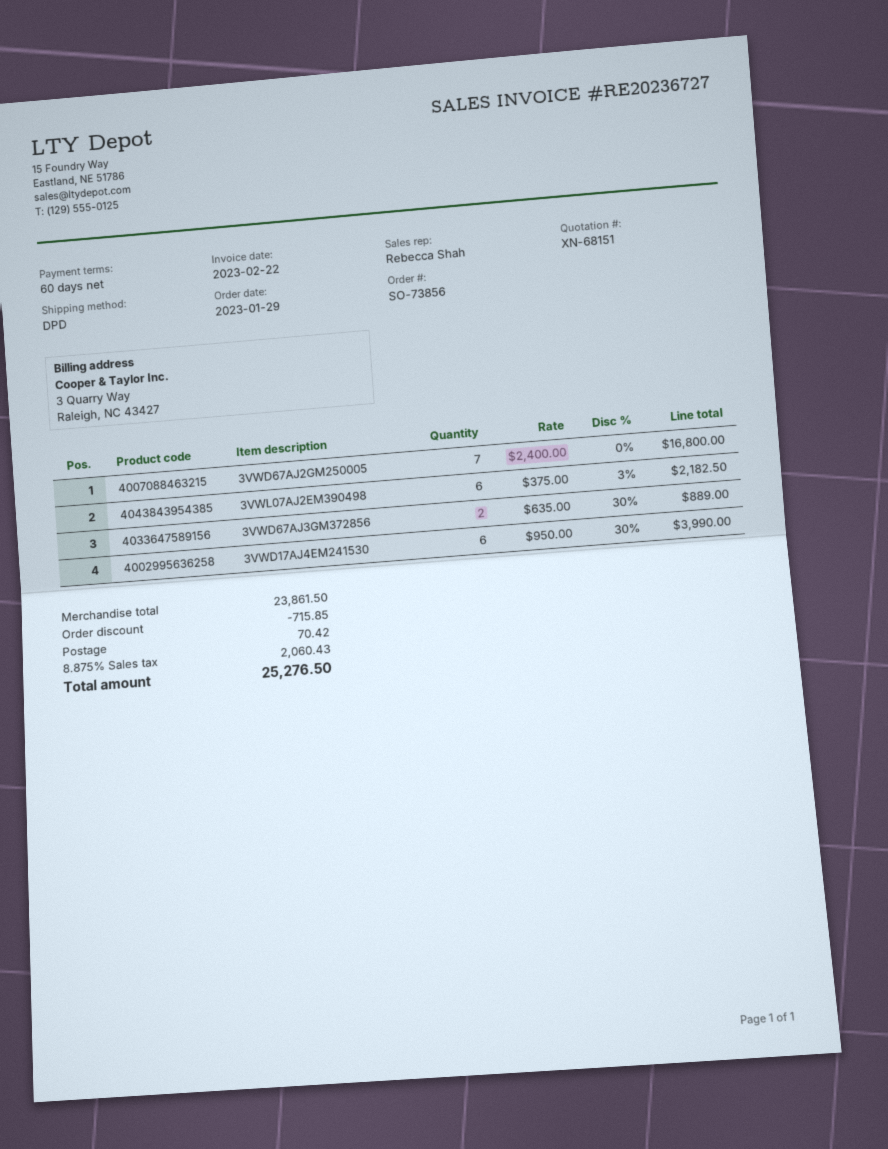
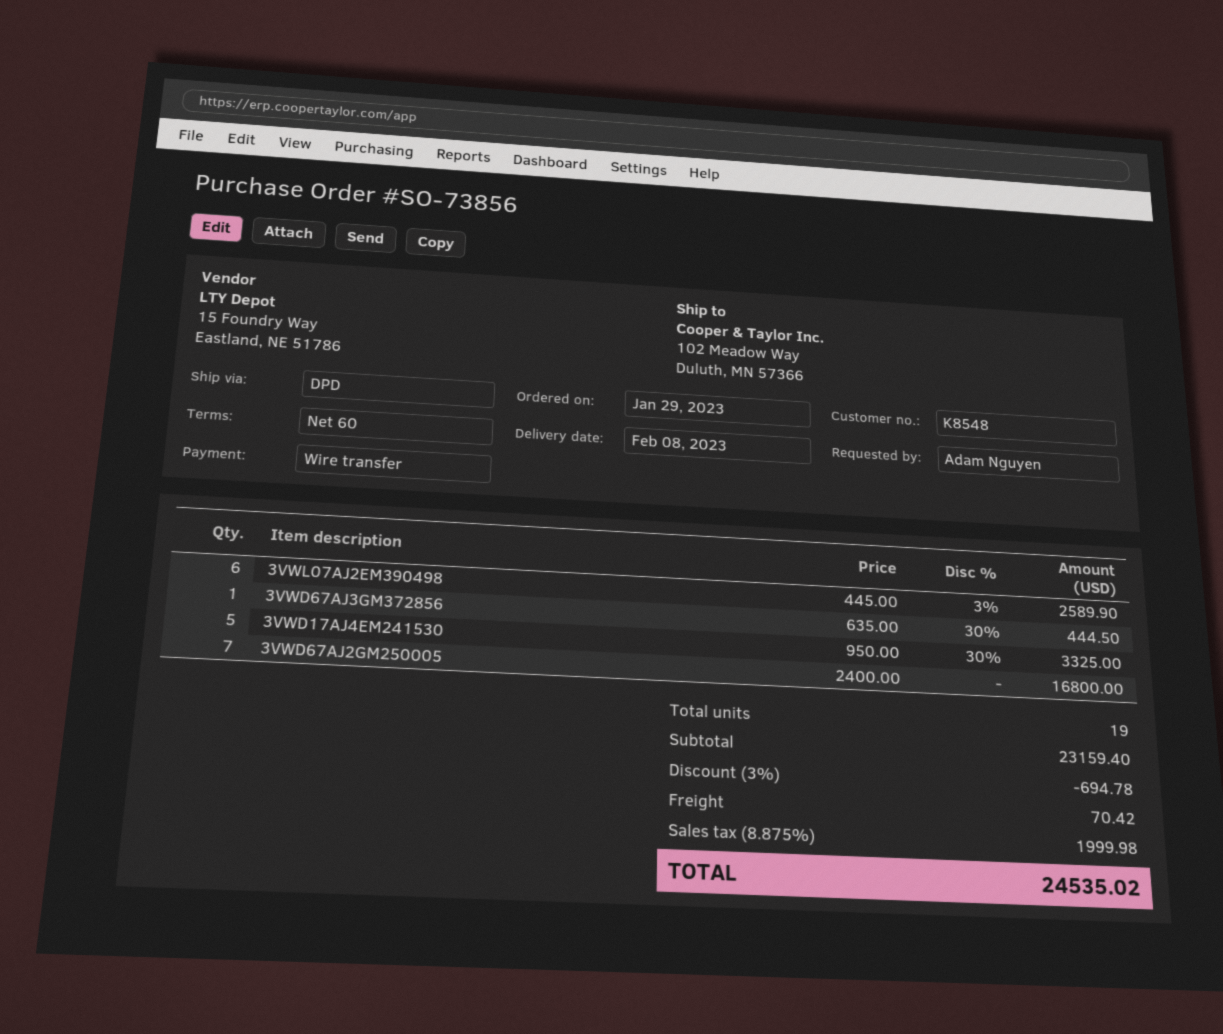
3VWL07AJ2EM390498: 6 x 375.00 - 3% = 2182.50 -> 6 x 445.00 - 3% = 2589.90
3VWD67AJ3GM372856: 2 x 635.00 - 30% = 889.00 -> 1 x 635.00 - 30% = 444.50
3VWD17AJ4EM241530: 6 x 950.00 - 30% = 3990.00 -> 5 x 950.00 - 30% = 3325.00
subtotal: 23861.50 -> 23159.40
discount: 715.85 -> 694.78
tax: 8.875% = 2060.43 -> 8.875% = 1999.98
total: 25276.50 -> 24535.02

